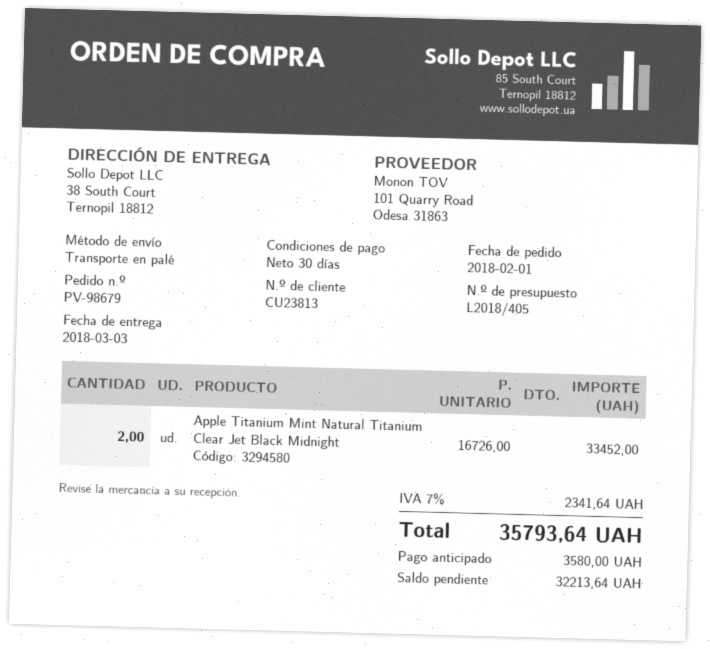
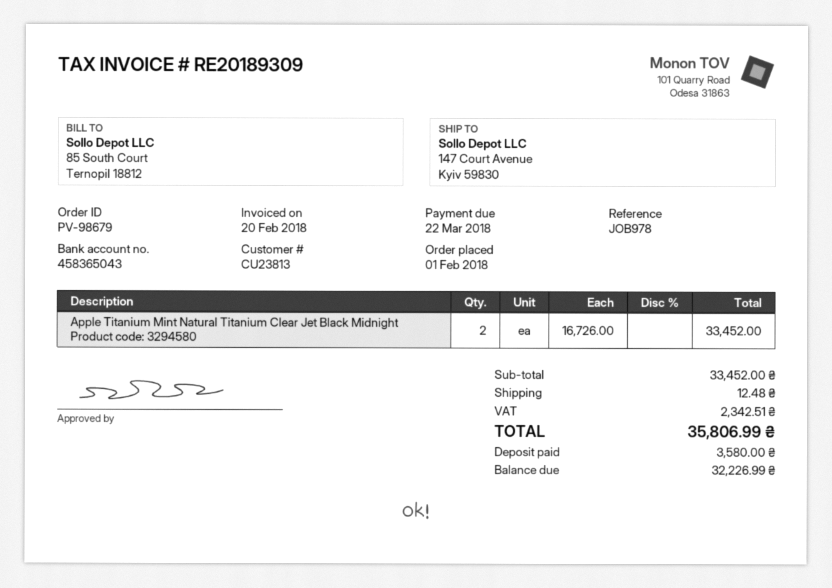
ship to: 38 South Court, Ternopil 18812 -> 147 Court Avenue, Kyiv 59830
shipping: none -> 12.48
tax: 2341.64 -> 2342.51
total: 35793.64 -> 35806.99
balance: 32213.64 -> 32226.99

